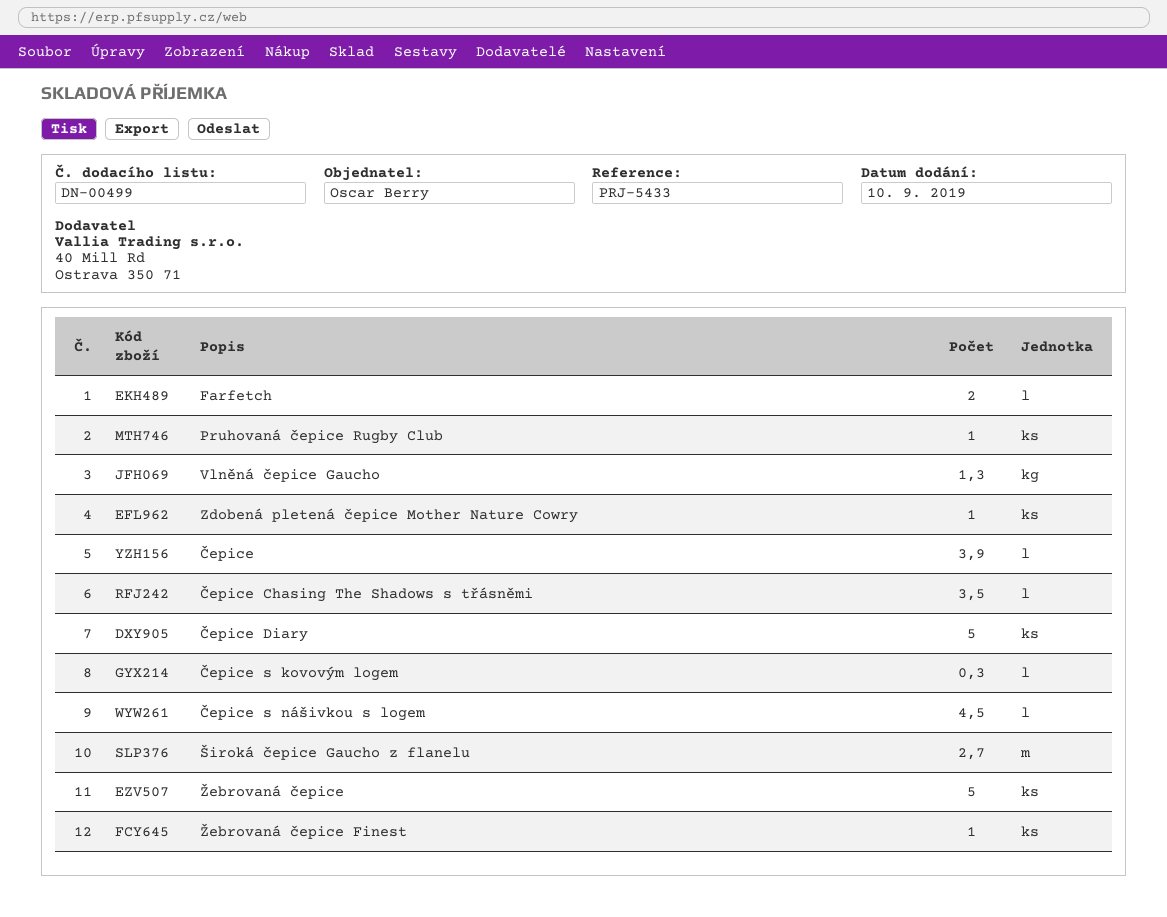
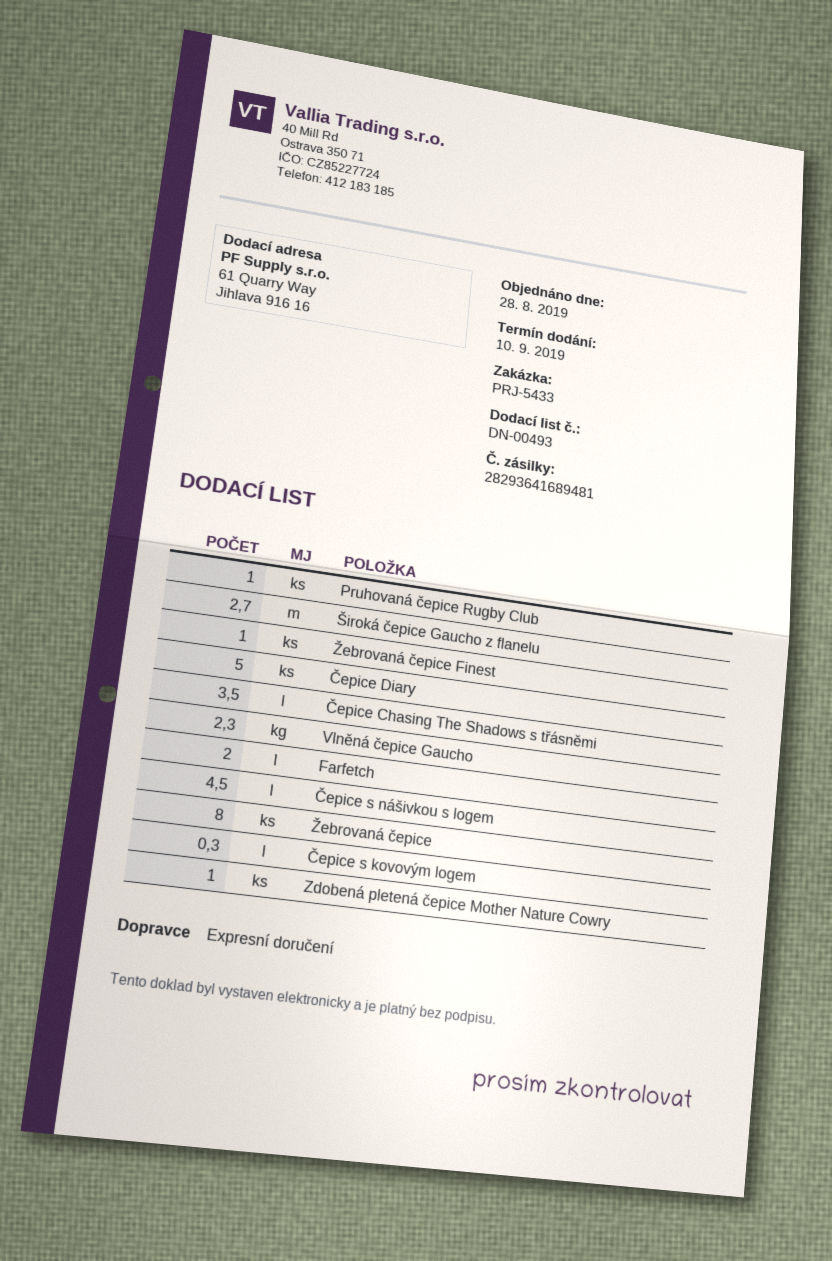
delivery note number: DN-00499 -> DN-00493
Vlněná čepice Gaucho: 1.3 -> 2.3
Čepice: 3.9 -> none
Žebrovaná čepice: 5 -> 8

